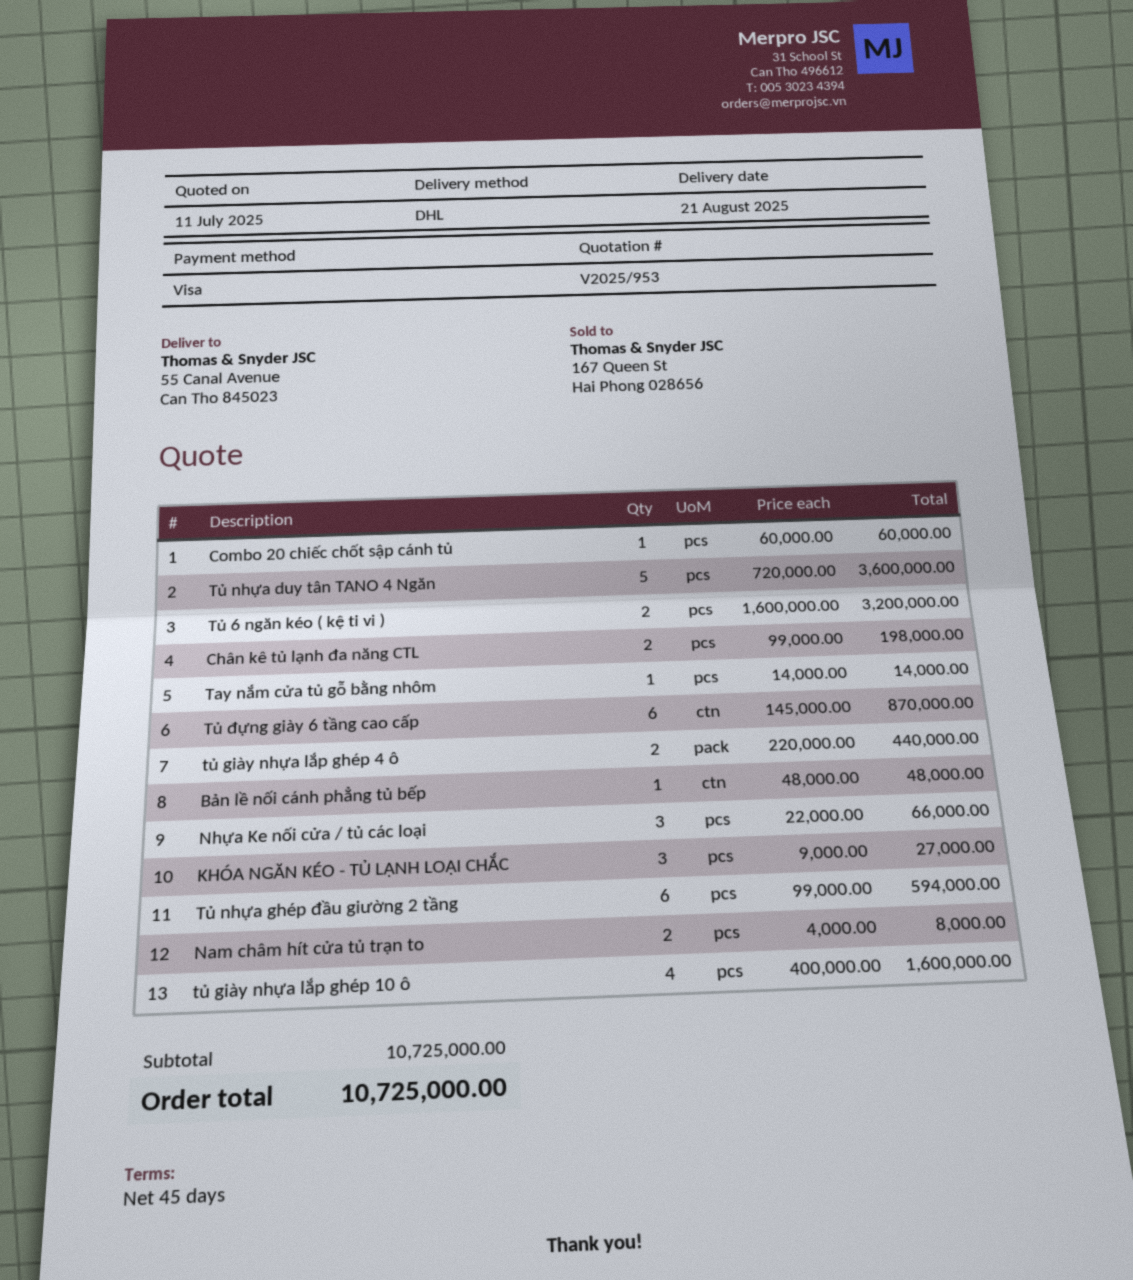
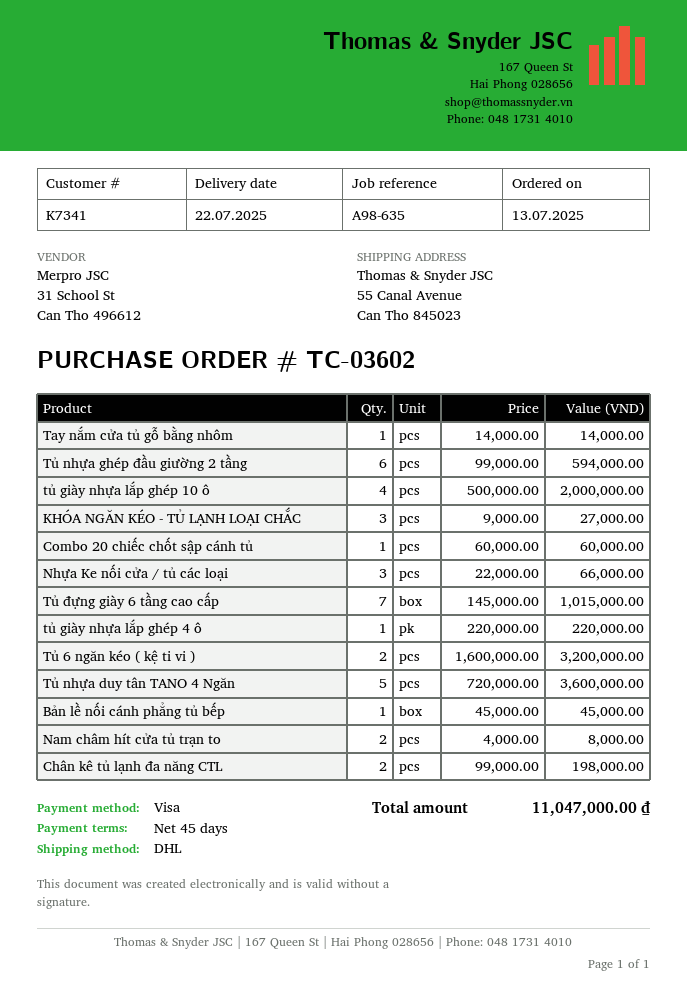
delivery date: 2025-08-21 -> 2025-07-22
Tủ đựng giày 6 tầng cao cấp: 6 x 145000.00 = 870000.00 -> 7 x 145000.00 = 1015000.00
tủ giày nhựa lắp ghép 4 ô: 2 x 220000.00 = 440000.00 -> 1 x 220000.00 = 220000.00
Bản lề nối cánh phẳng tủ bếp: 1 x 48000.00 = 48000.00 -> 1 x 45000.00 = 45000.00
tủ giày nhựa lắp ghép 10 ô: 4 x 400000.00 = 1600000.00 -> 4 x 500000.00 = 2000000.00
total: 10725000.00 -> 11047000.00

